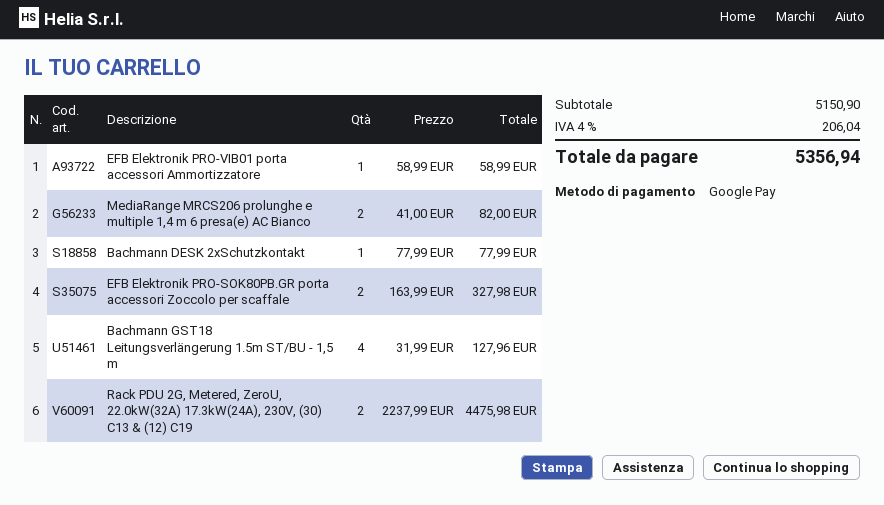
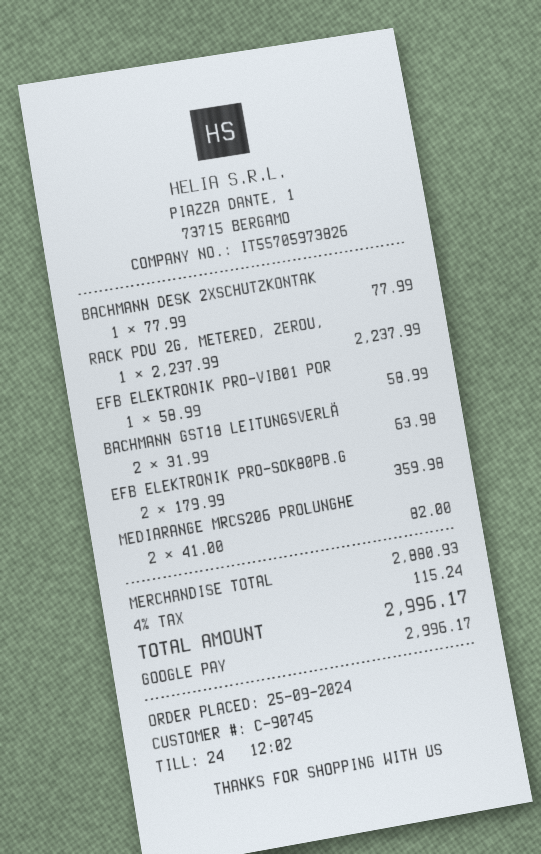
EFB Elektronik PRO-SOK80PB.GR porta accessori Zoccolo per scaffale: 2 x 163.99 = 327.98 -> 2 x 179.99 = 359.98
Bachmann GST18 Leitungsverlängerung 1.5m ST/BU - 1,5 m: 4 x 31.99 = 127.96 -> 2 x 31.99 = 63.98
Rack PDU 2G, Metered, ZeroU, 22.0kW(32A) 17.3kW(24A), 230V, (30) C13 & (12) C19: 2 x 2237.99 = 4475.98 -> 1 x 2237.99 = 2237.99
subtotal: 5150.90 -> 2880.93
tax: 4% = 206.04 -> 4% = 115.24
total: 5356.94 -> 2996.17

